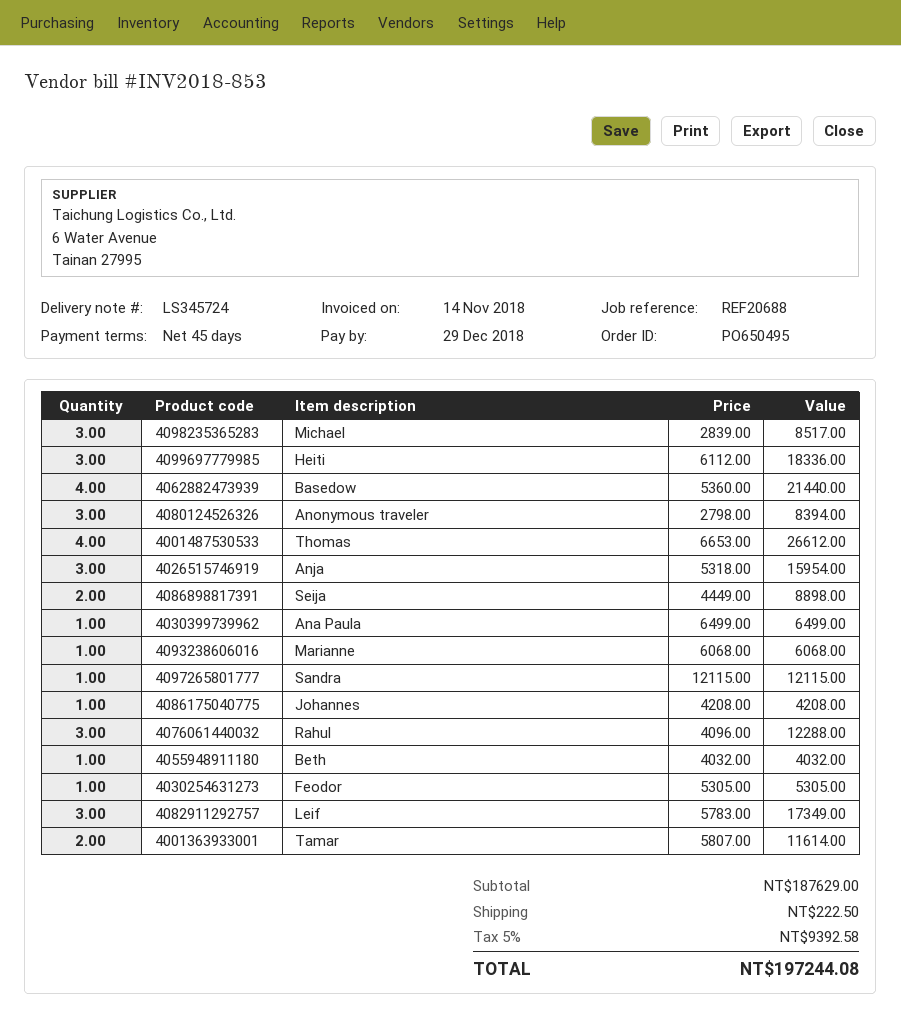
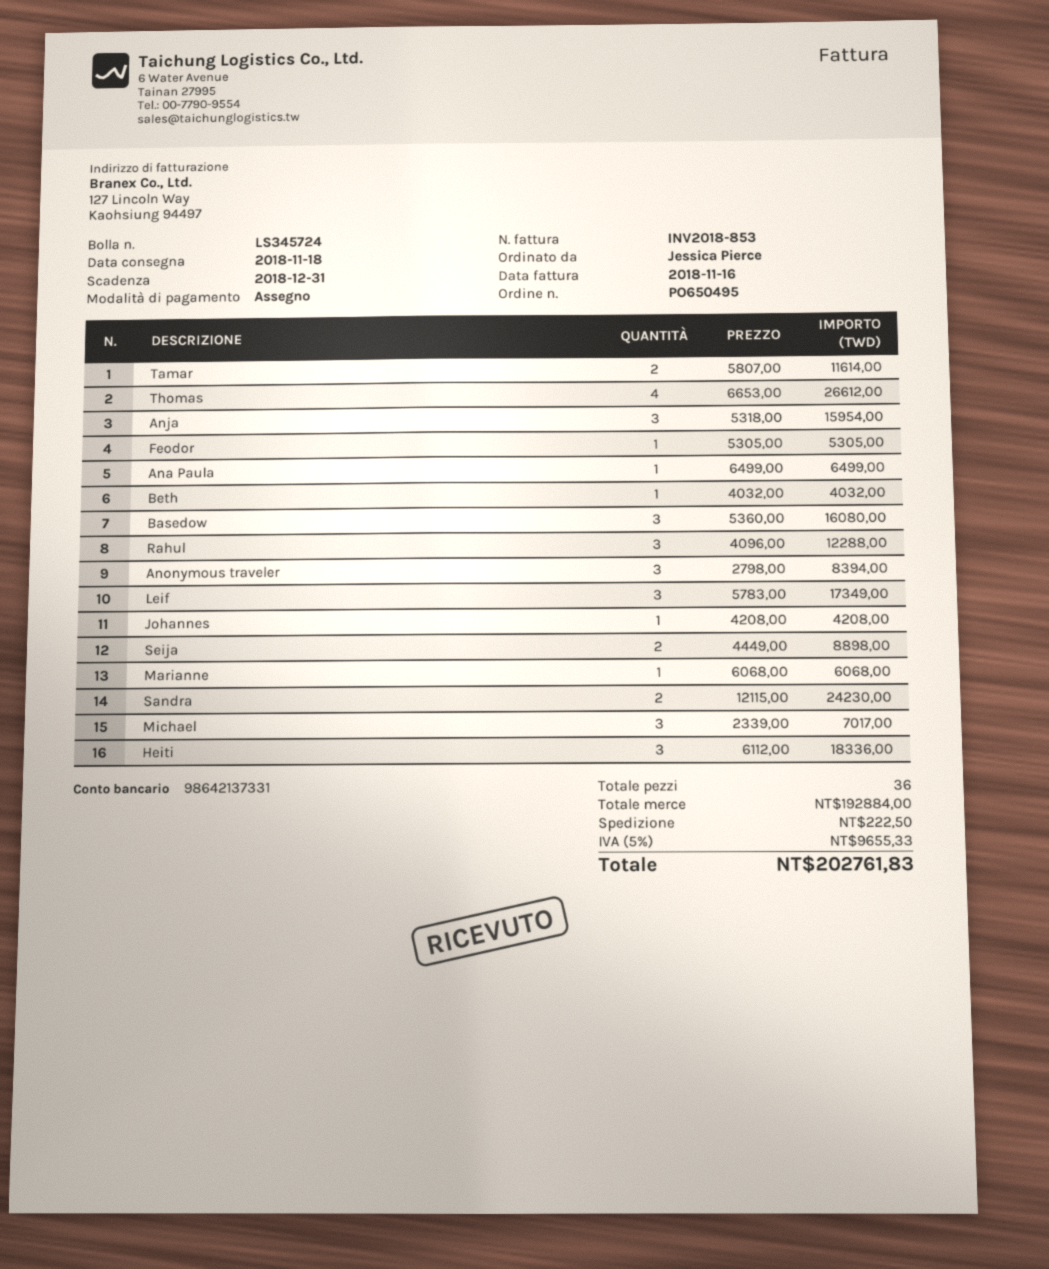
invoice date: 2018-11-14 -> 2018-11-16
due date: 2018-12-29 -> 2018-12-31
Michael: 3 x 2839.00 = 8517.00 -> 3 x 2339.00 = 7017.00
Basedow: 4 x 5360.00 = 21440.00 -> 3 x 5360.00 = 16080.00
Sandra: 1 x 12115.00 = 12115.00 -> 2 x 12115.00 = 24230.00
subtotal: 187629.00 -> 192884.00
tax: 5% = 9392.58 -> 5% = 9655.33
total: 197244.08 -> 202761.83

